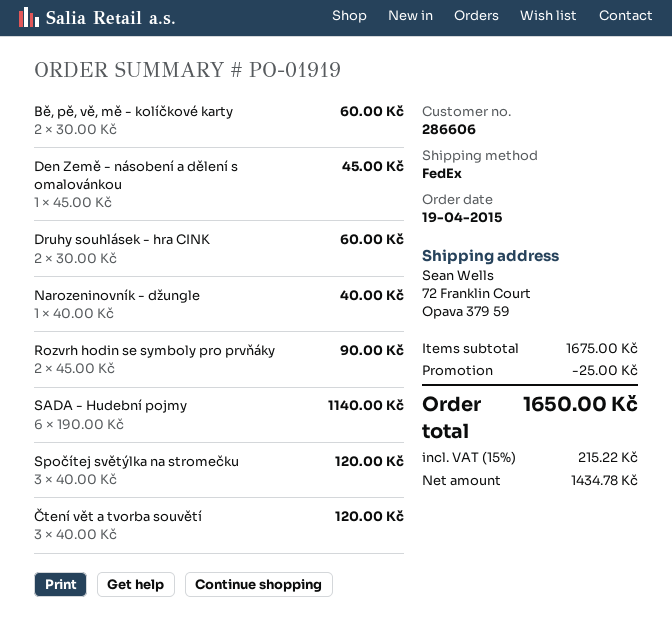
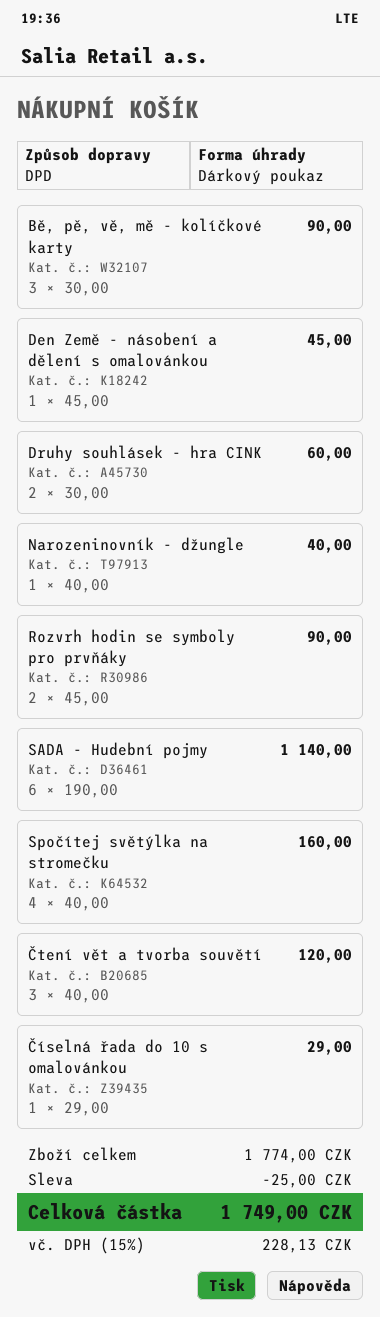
shipping method: FedEx -> DPD
Bě, pě, vě, mě - kolíčkové karty: 2 x 30.00 = 60.00 -> 3 x 30.00 = 90.00
Spočítej světýlka na stromečku: 3 x 40.00 = 120.00 -> 4 x 40.00 = 160.00
Číselná řada do 10 s omalovánkou: none -> 1 x 29.00 = 29.00
subtotal: 1675.00 -> 1774.00
tax: 15% = 215.22 -> 15% = 228.13
total: 1650.00 -> 1749.00

